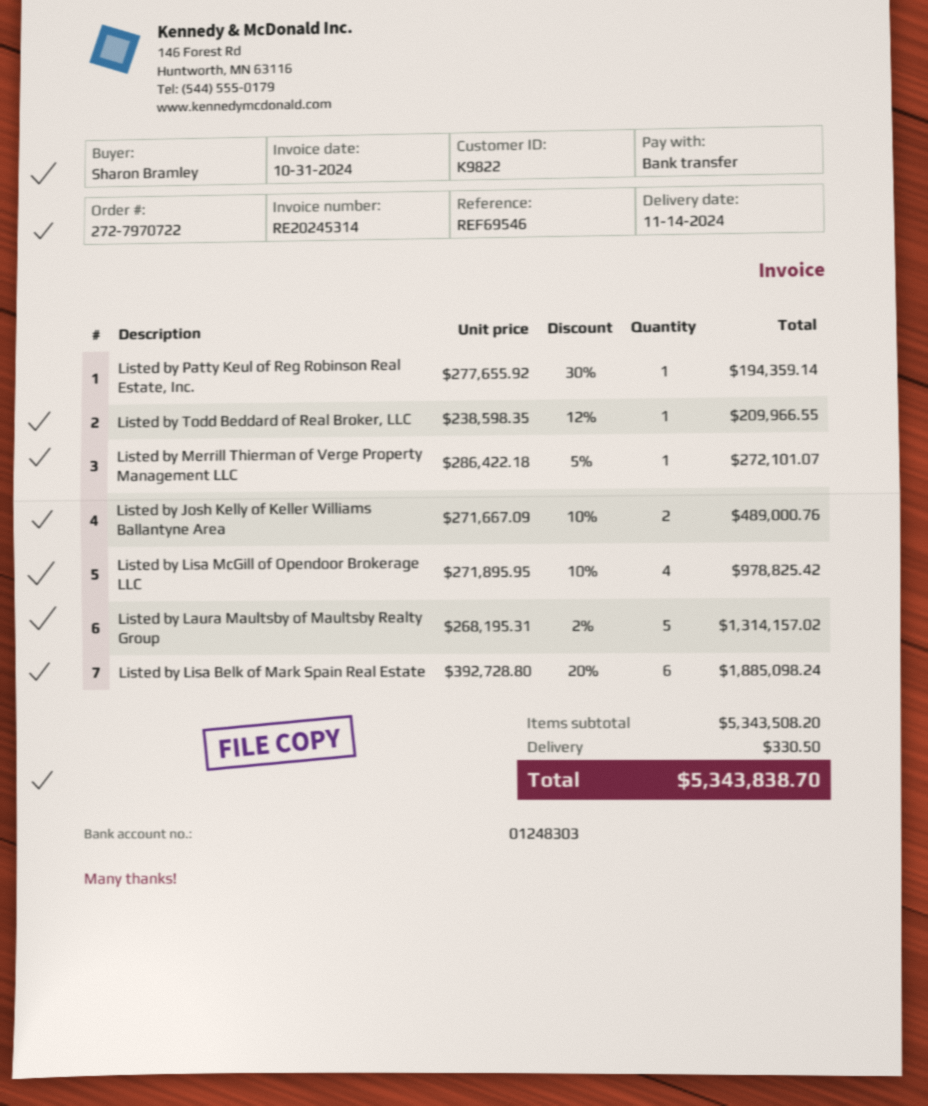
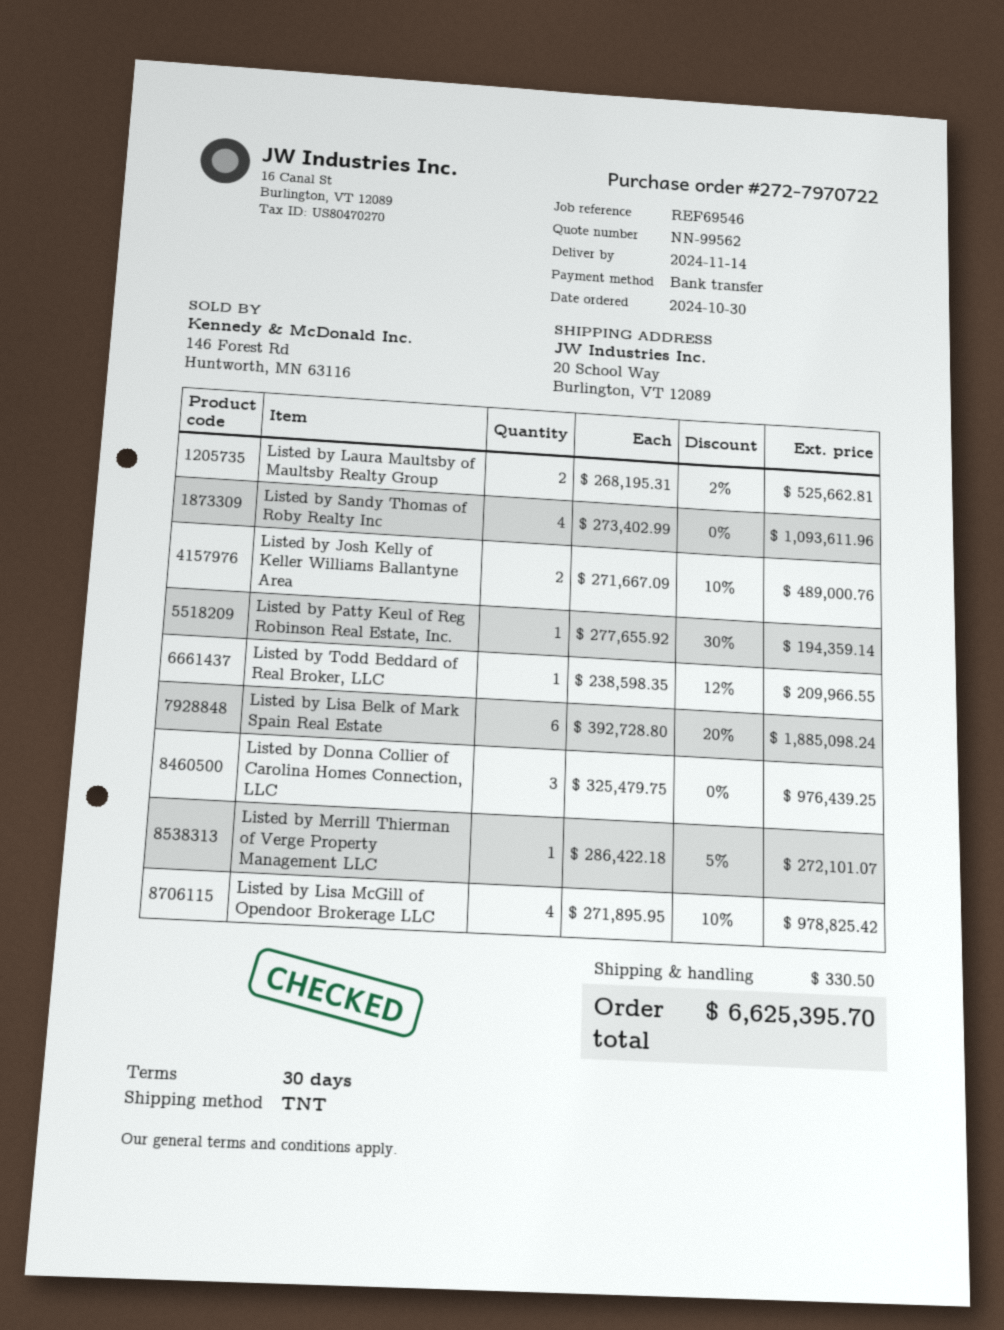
Listed by Laura Maultsby of Maultsby Realty Group: 5 x 268195.31 - 2% = 1314157.02 -> 2 x 268195.31 - 2% = 525662.81
Listed by Sandy Thomas of Roby Realty Inc: none -> 4 x 273402.99 = 1093611.96
Listed by Donna Collier of Carolina Homes Connection, LLC: none -> 3 x 325479.75 = 976439.25
total: 5343838.70 -> 6625395.70

